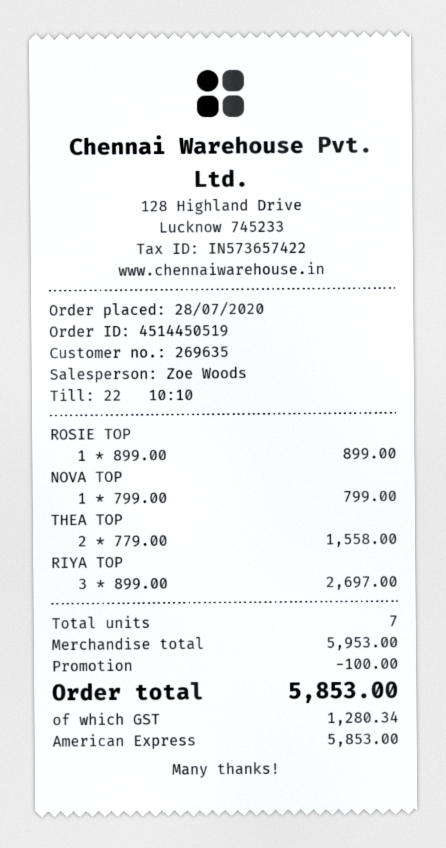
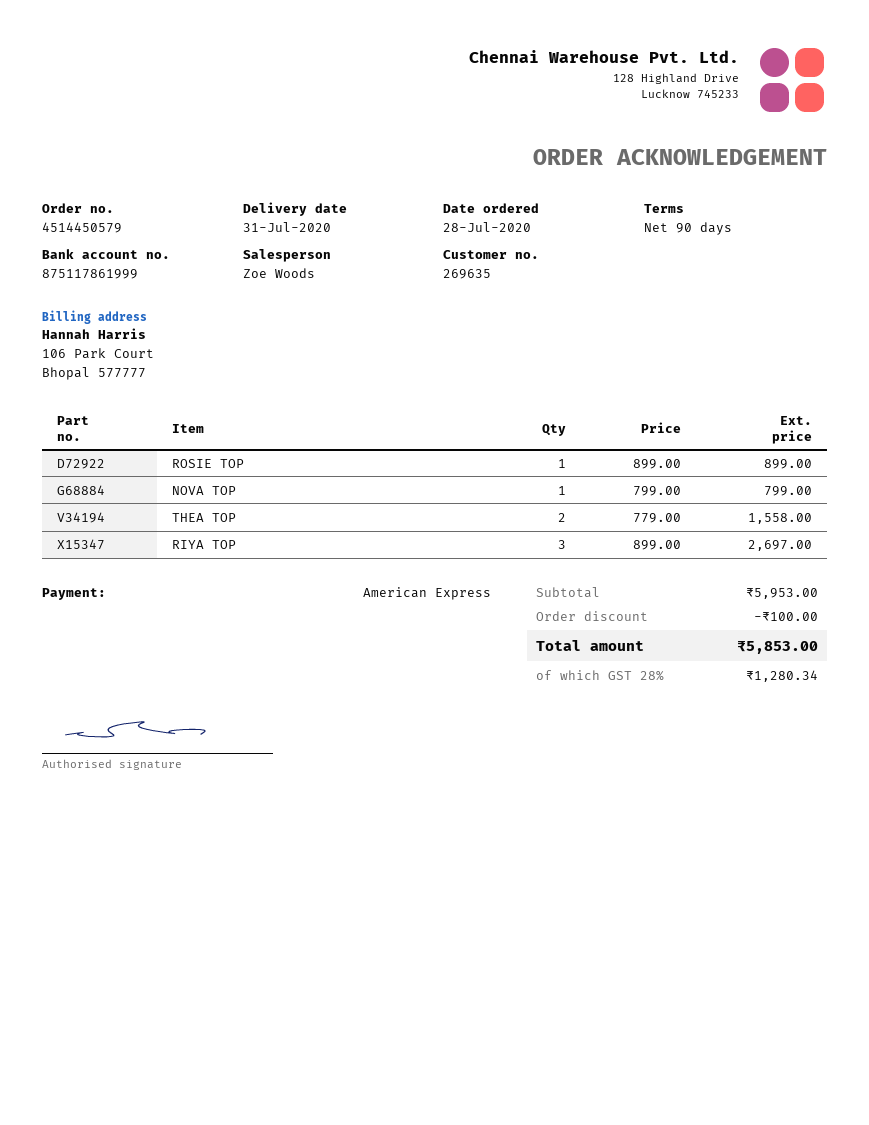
order number: 4514450519 -> 4514450579

